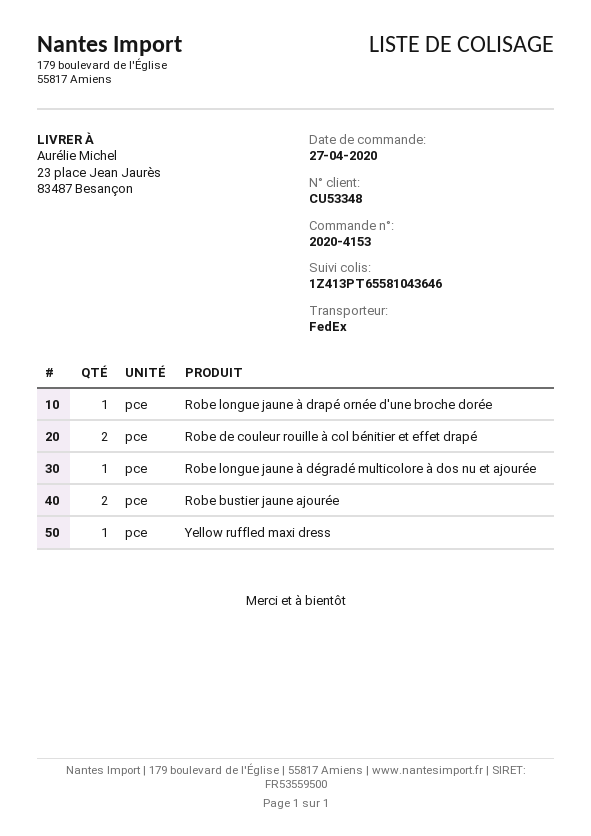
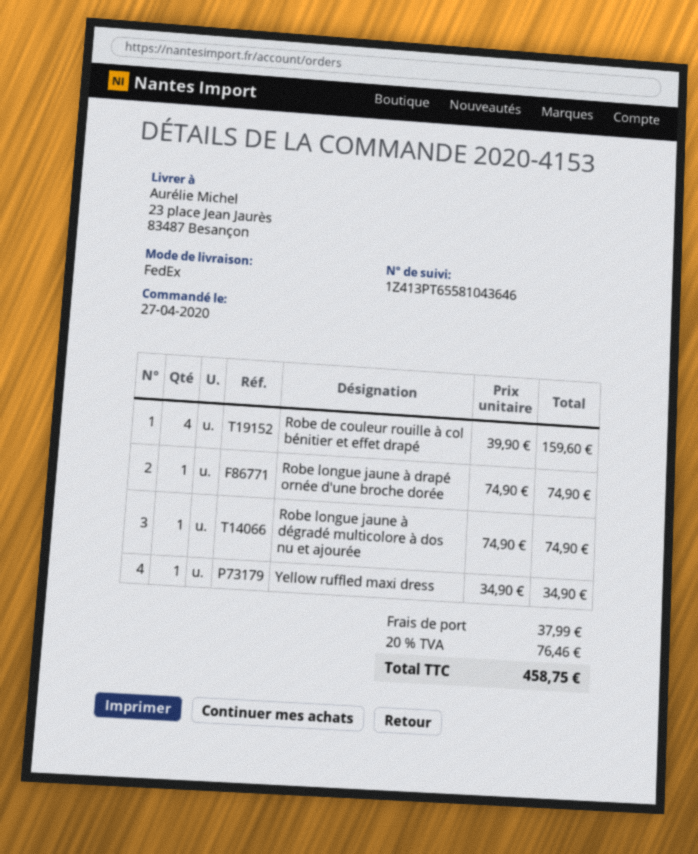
Robe de couleur rouille à col bénitier et effet drapé: 2 -> 4
Robe bustier jaune ajourée: 2 -> none

